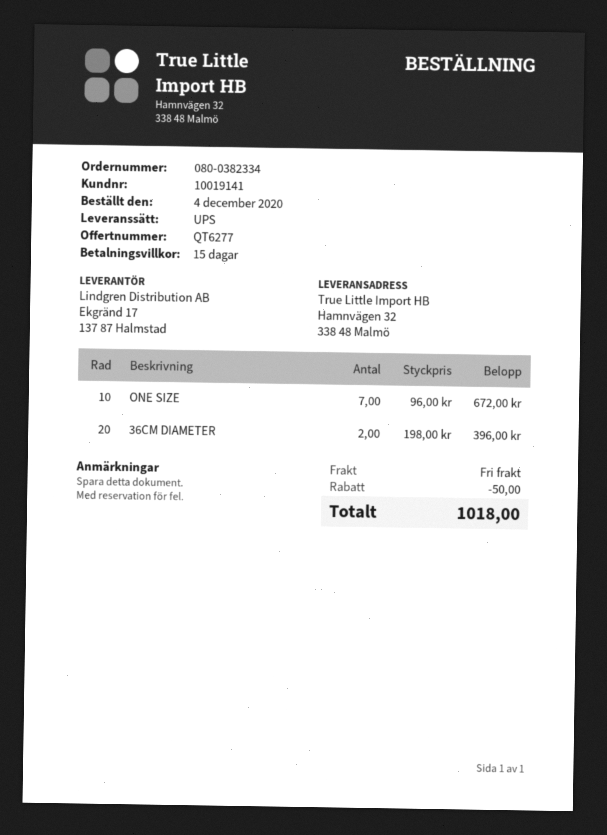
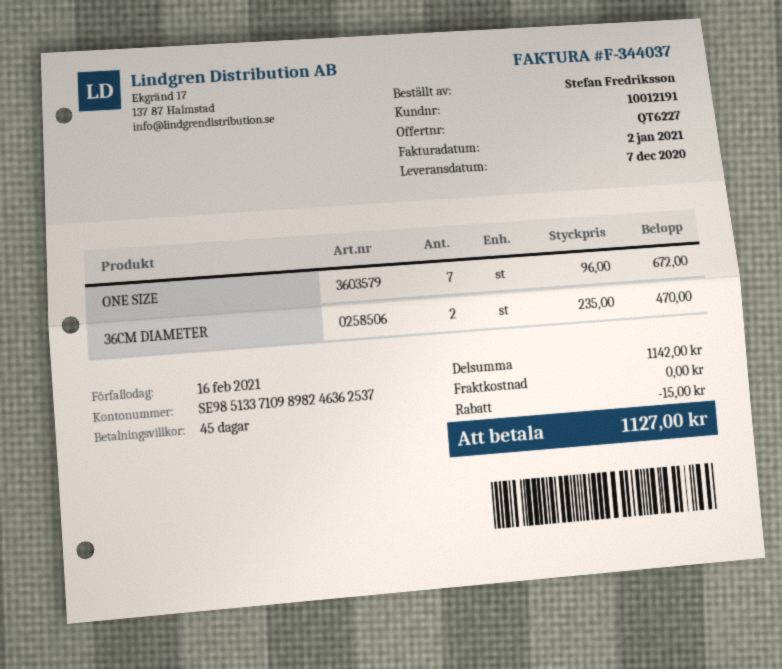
quote number: QT6277 -> QT6227
payment terms: 15 days -> 45 days
customer number: 10019141 -> 10012191
36CM DIAMETER: 2 x 198.00 = 396.00 -> 2 x 235.00 = 470.00
discount: 50.00 -> 15.00
total: 1018.00 -> 1127.00

